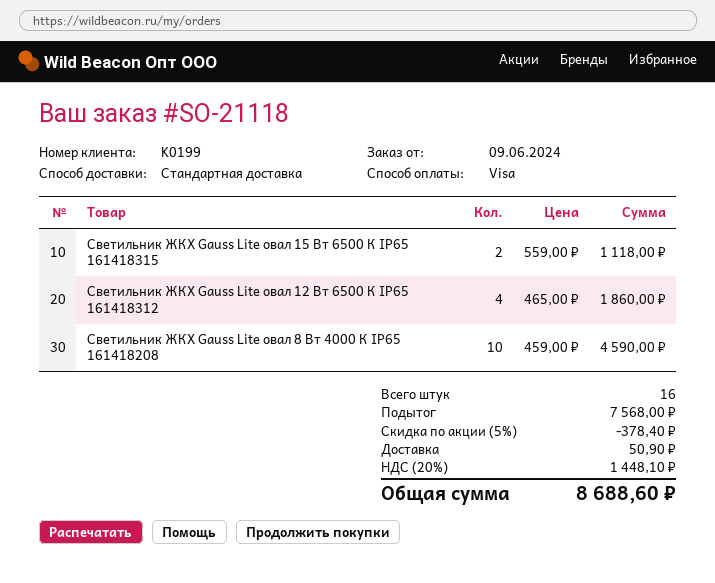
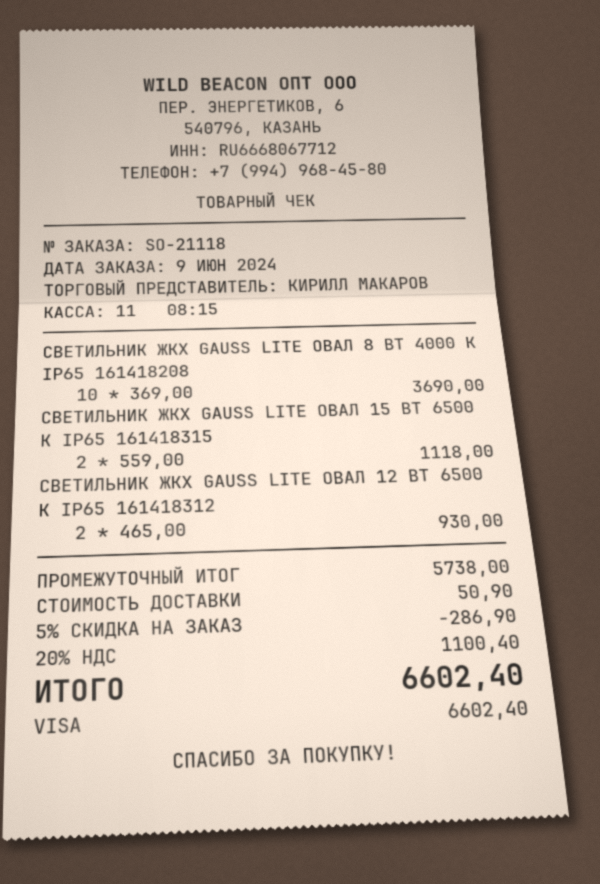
Светильник ЖКХ Gauss Lite овал 12 Вт 6500 К IP65 161418312: 4 x 465.00 = 1860.00 -> 2 x 465.00 = 930.00
Светильник ЖКХ Gauss Lite овал 8 Вт 4000 К IP65 161418208: 10 x 459.00 = 4590.00 -> 10 x 369.00 = 3690.00
subtotal: 7568.00 -> 5738.00
discount: 5% = 378.40 -> 5% = 286.90
tax: 20% = 1448.10 -> 20% = 1100.40
total: 8688.60 -> 6602.40

